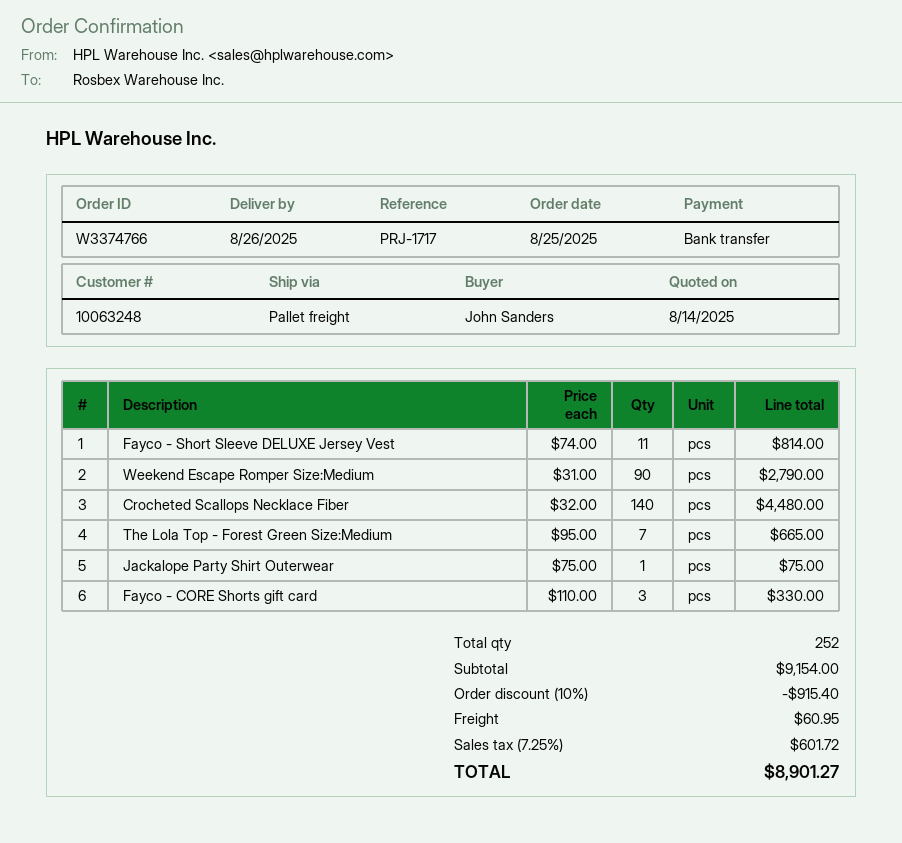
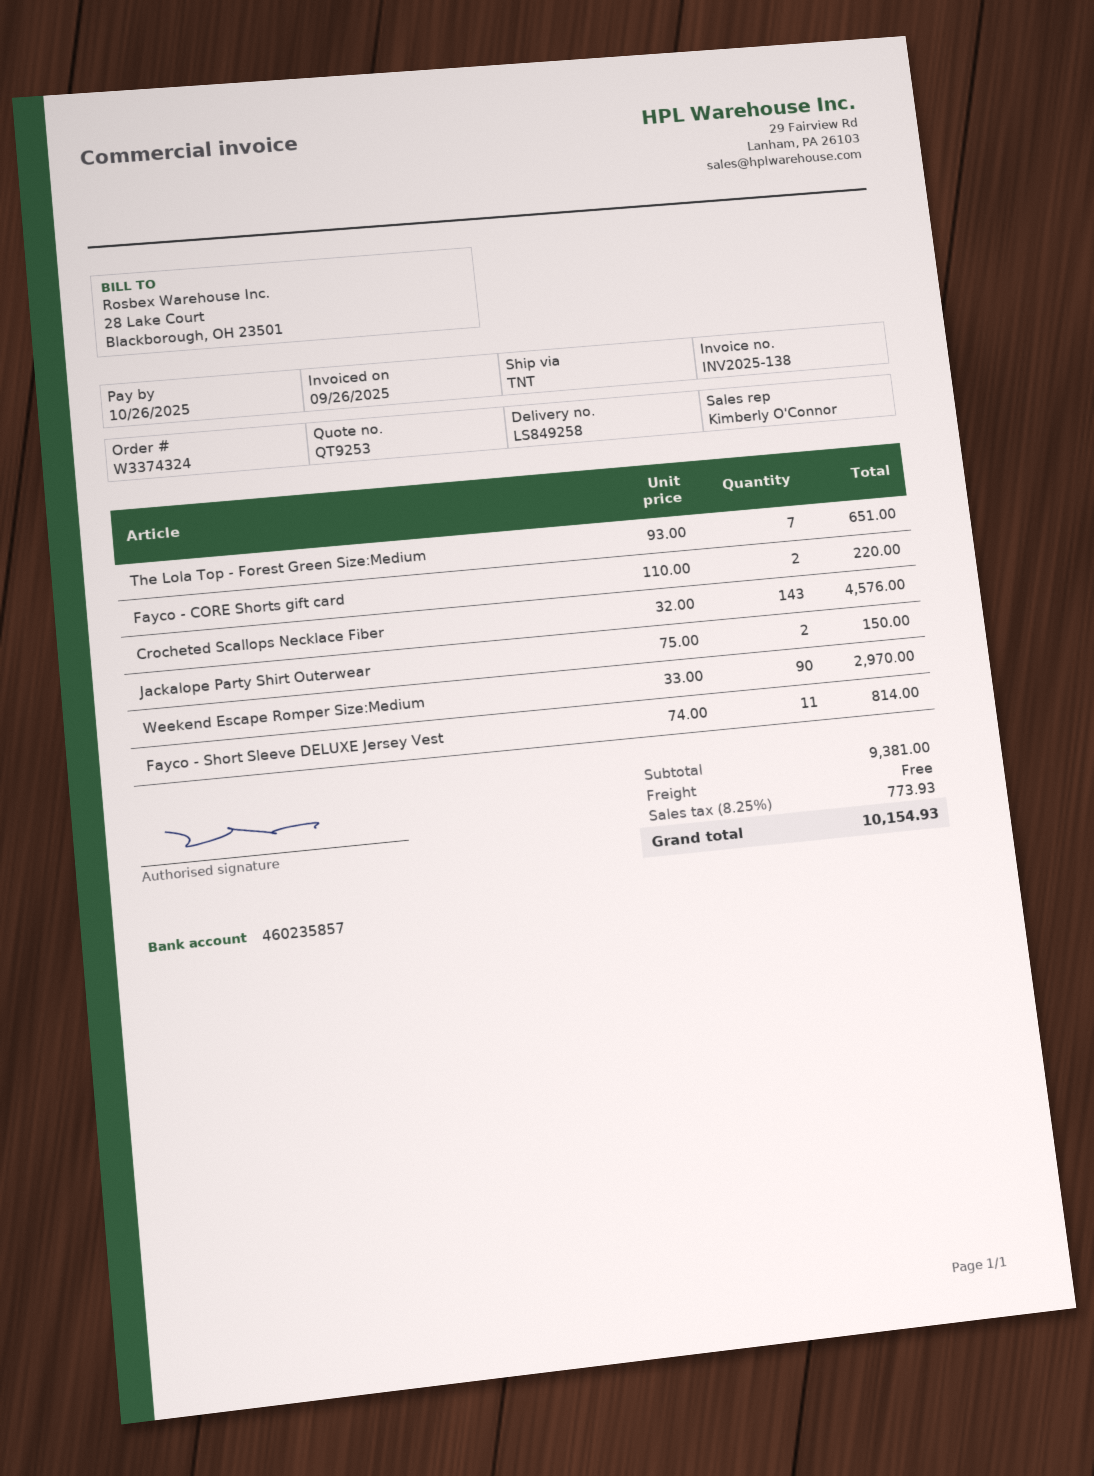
order number: W3374766 -> W3374324
shipping method: pallet freight -> TNT
Weekend Escape Romper Size:Medium: 90 x 31.00 = 2790.00 -> 90 x 33.00 = 2970.00
Crocheted Scallops Necklace Fiber: 140 x 32.00 = 4480.00 -> 143 x 32.00 = 4576.00
The Lola Top - Forest Green Size:Medium: 7 x 95.00 = 665.00 -> 7 x 93.00 = 651.00
Jackalope Party Shirt Outerwear: 1 x 75.00 = 75.00 -> 2 x 75.00 = 150.00
Fayco - CORE Shorts gift card: 3 x 110.00 = 330.00 -> 2 x 110.00 = 220.00
subtotal: 9154.00 -> 9381.00
discount: 10% = 915.40 -> none
shipping: 60.95 -> 0.00
tax: 7.25% = 601.72 -> 8.25% = 773.93
total: 8901.27 -> 10154.93

